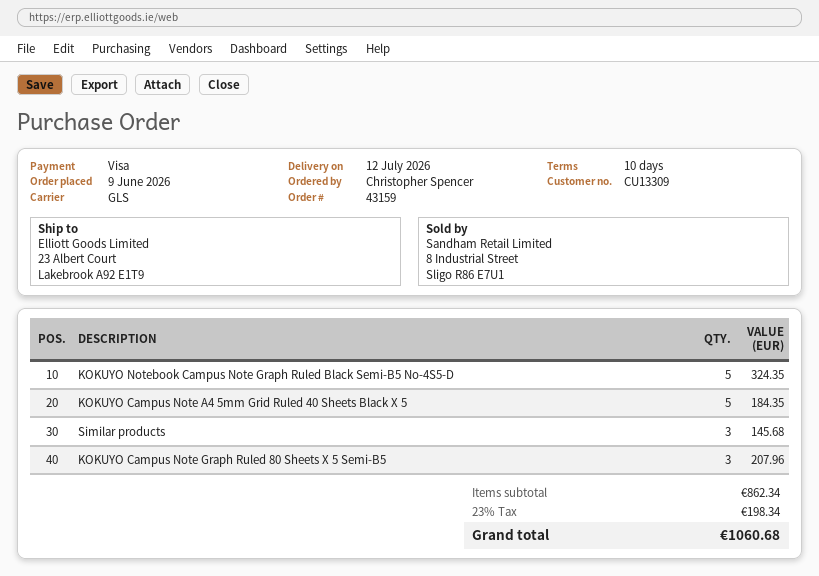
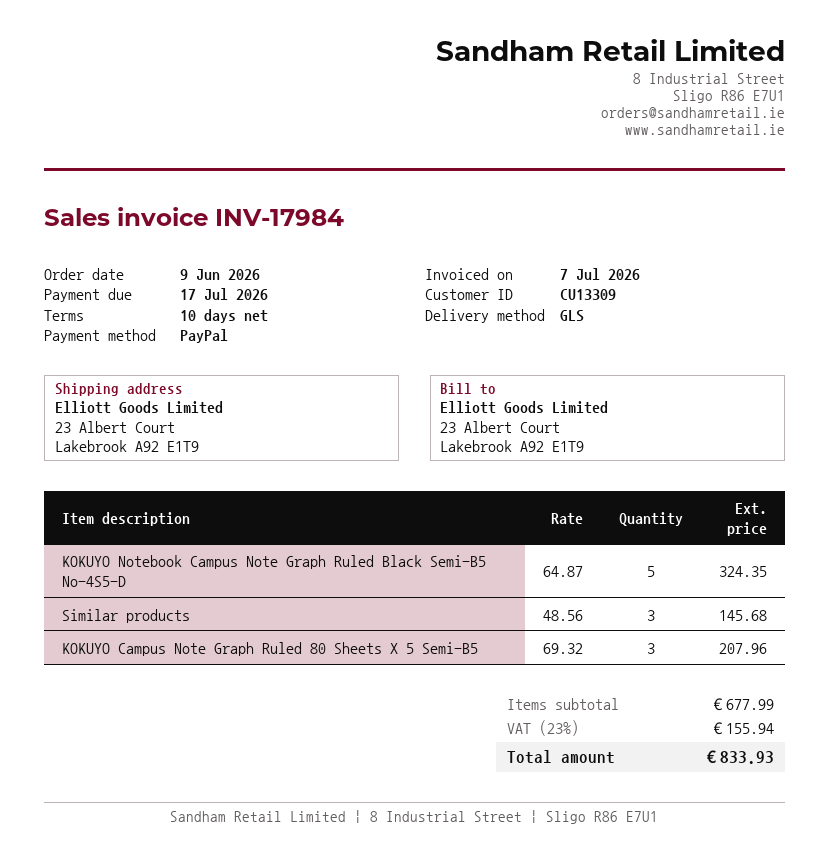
payment method: Visa -> PayPal
KOKUYO Campus Note A4 5mm Grid Ruled 40 Sheets Black X 5: 5 for 184.35 -> none
subtotal: 862.34 -> 677.99
tax: 23% = 198.34 -> 23% = 155.94
total: 1060.68 -> 833.93

